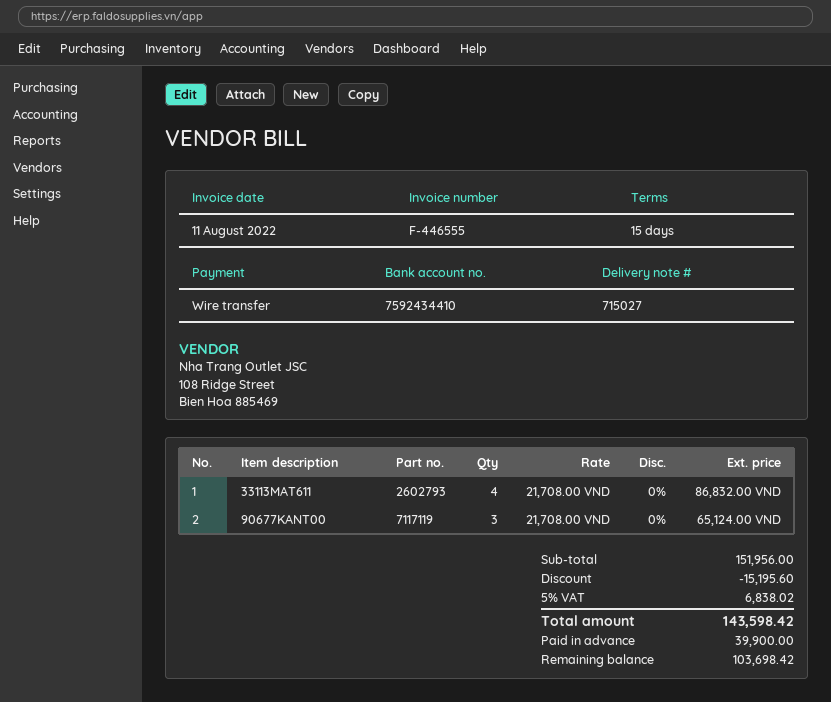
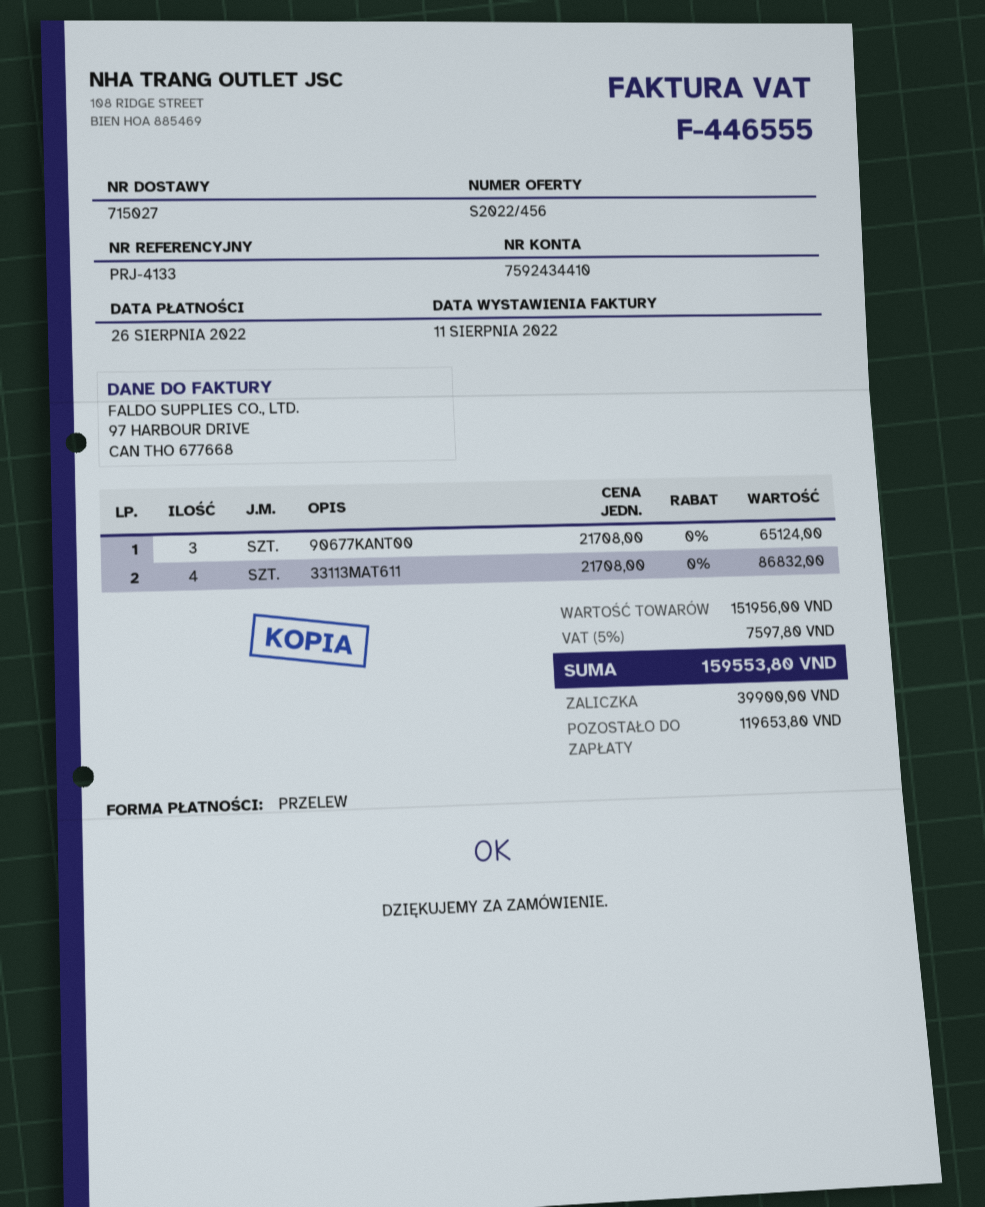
discount: 15195.60 -> none
tax: 5% = 6838.02 -> 5% = 7597.80
total: 143598.42 -> 159553.80
balance: 103698.42 -> 119653.80

